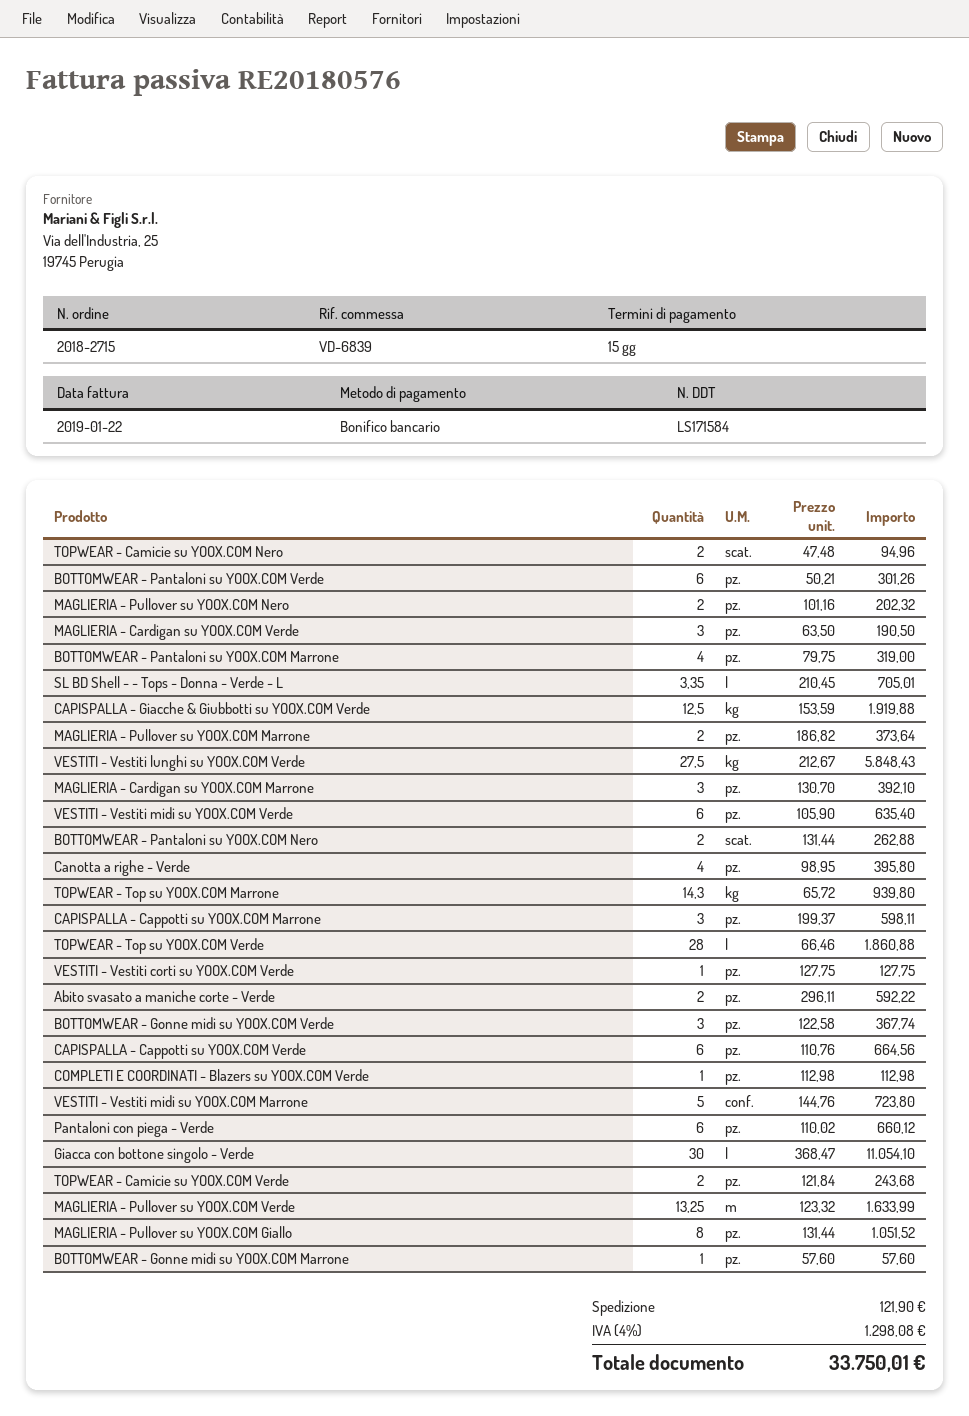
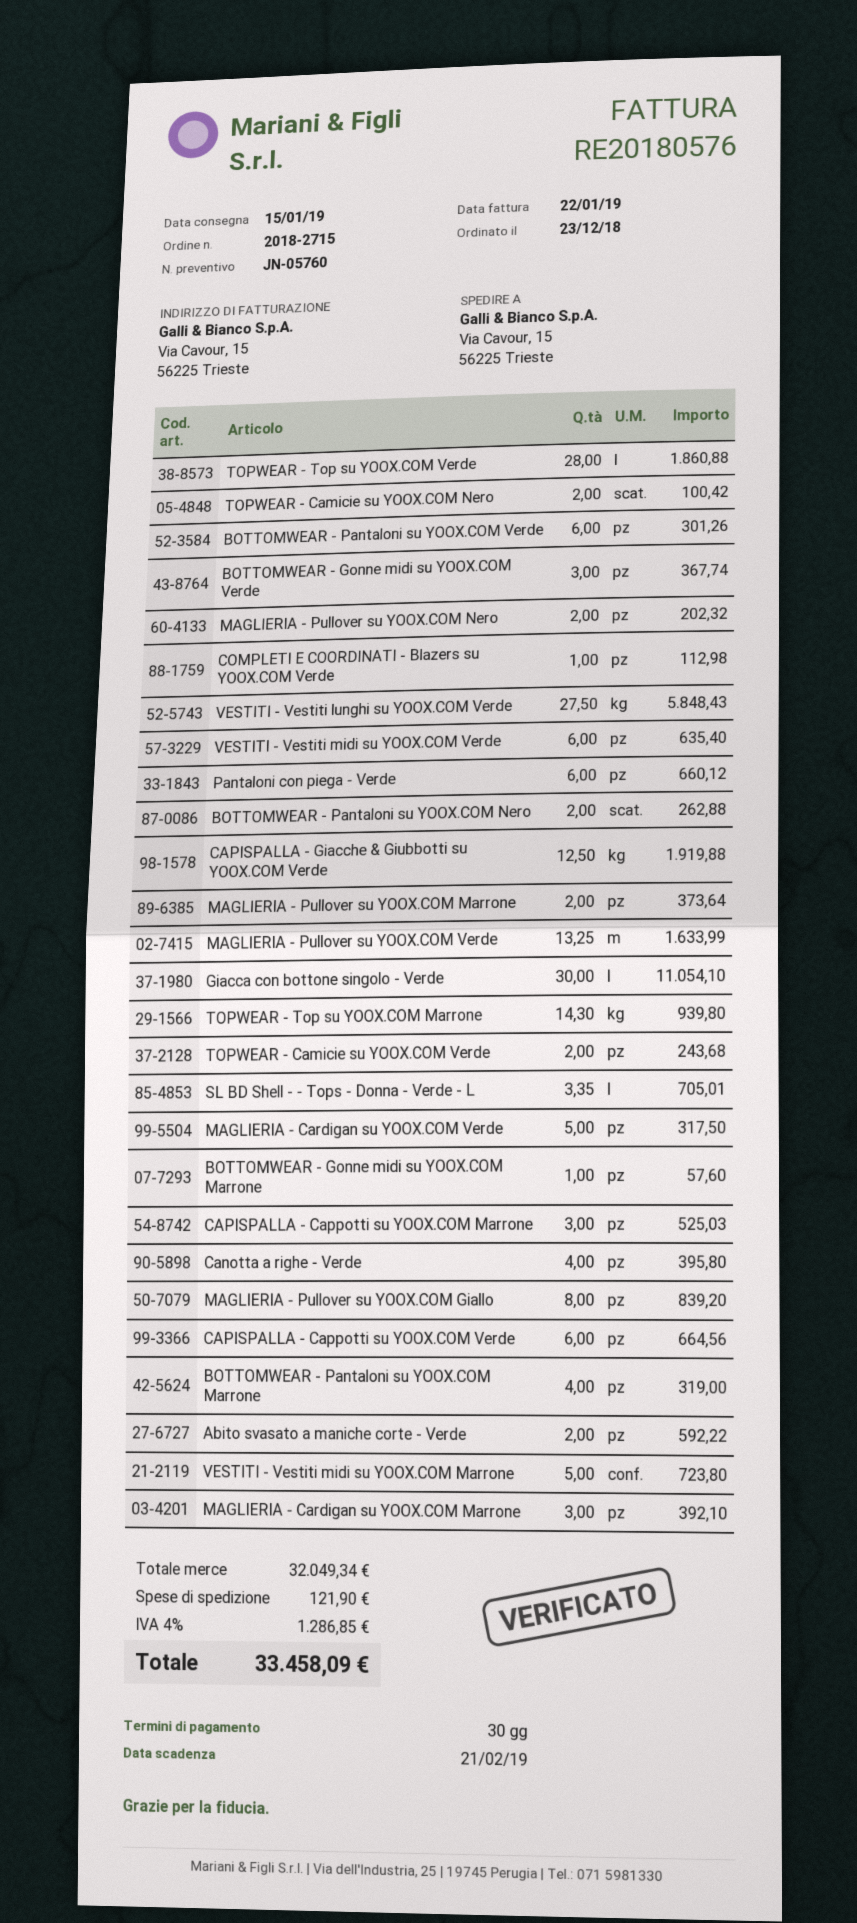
payment terms: 15 days -> 30 days
TOPWEAR - Camicie su YOOX.COM Nero: 2 for 94.96 -> 2 for 100.42
MAGLIERIA - Cardigan su YOOX.COM Verde: 3 for 190.50 -> 5 for 317.50
CAPISPALLA - Cappotti su YOOX.COM Marrone: 3 for 598.11 -> 3 for 525.03
VESTITI - Vestiti corti su YOOX.COM Verde: 1 for 127.75 -> none
MAGLIERIA - Pullover su YOOX.COM Giallo: 8 for 1051.52 -> 8 for 839.20
tax: 4% = 1298.08 -> 4% = 1286.85
total: 33750.01 -> 33458.09

